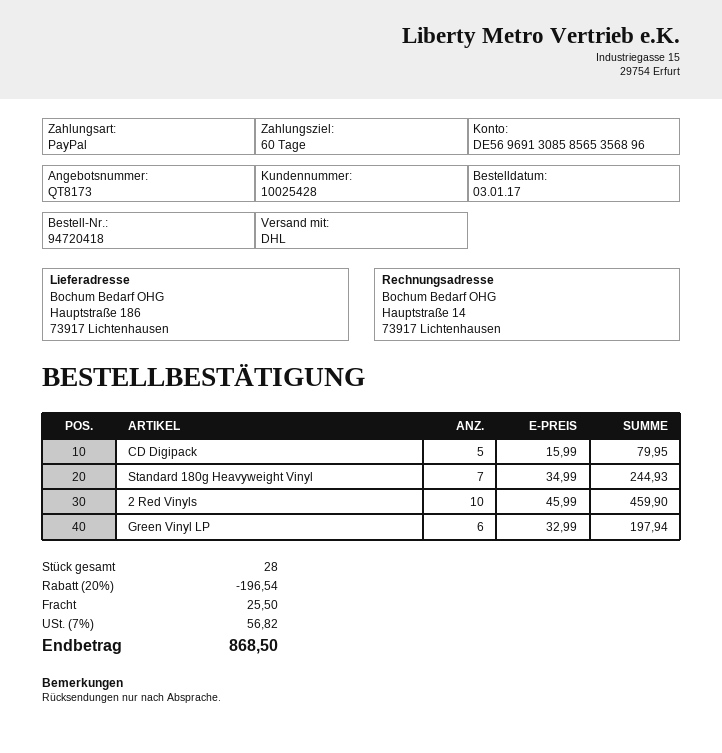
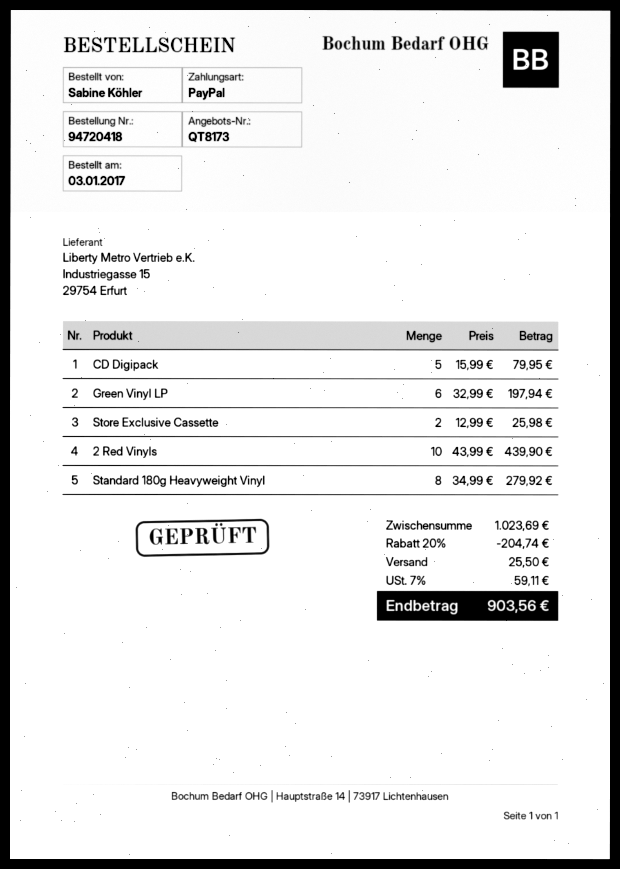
Standard 180g Heavyweight Vinyl: 7 x 34.99 = 244.93 -> 8 x 34.99 = 279.92
2 Red Vinyls: 10 x 45.99 = 459.90 -> 10 x 43.99 = 439.90
Store Exclusive Cassette: none -> 2 x 12.99 = 25.98
discount: 20% = 196.54 -> 20% = 204.74
tax: 7% = 56.82 -> 7% = 59.11
total: 868.50 -> 903.56

